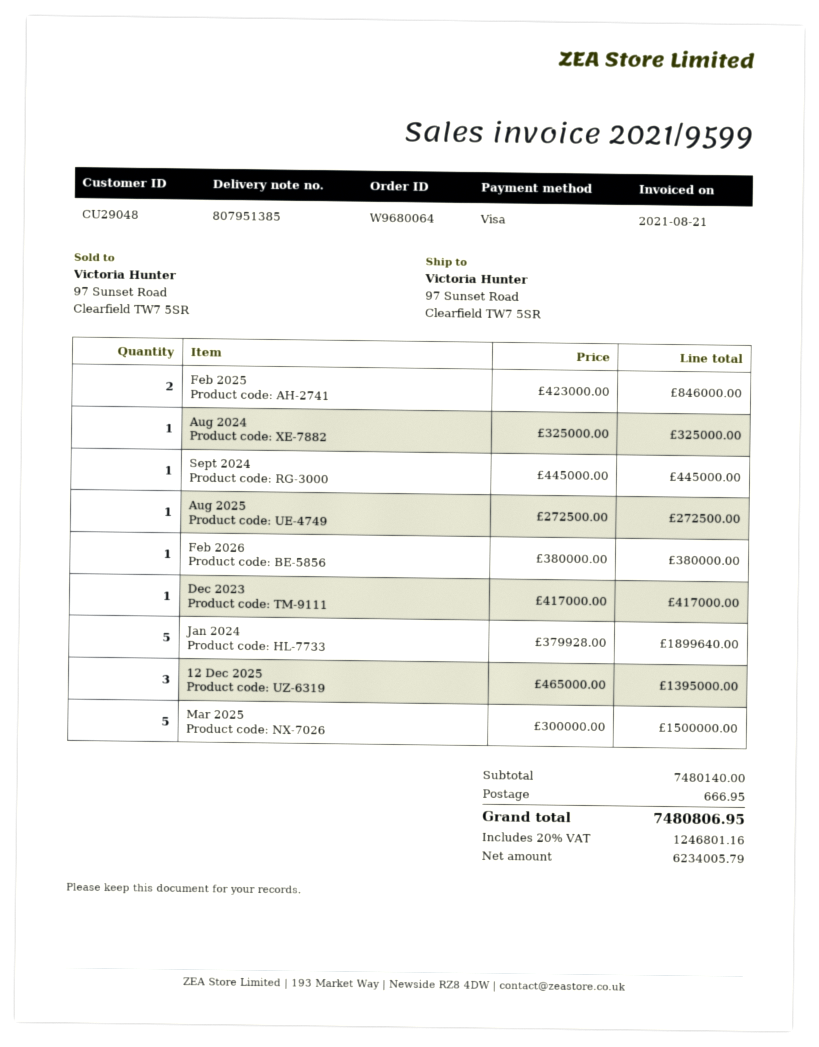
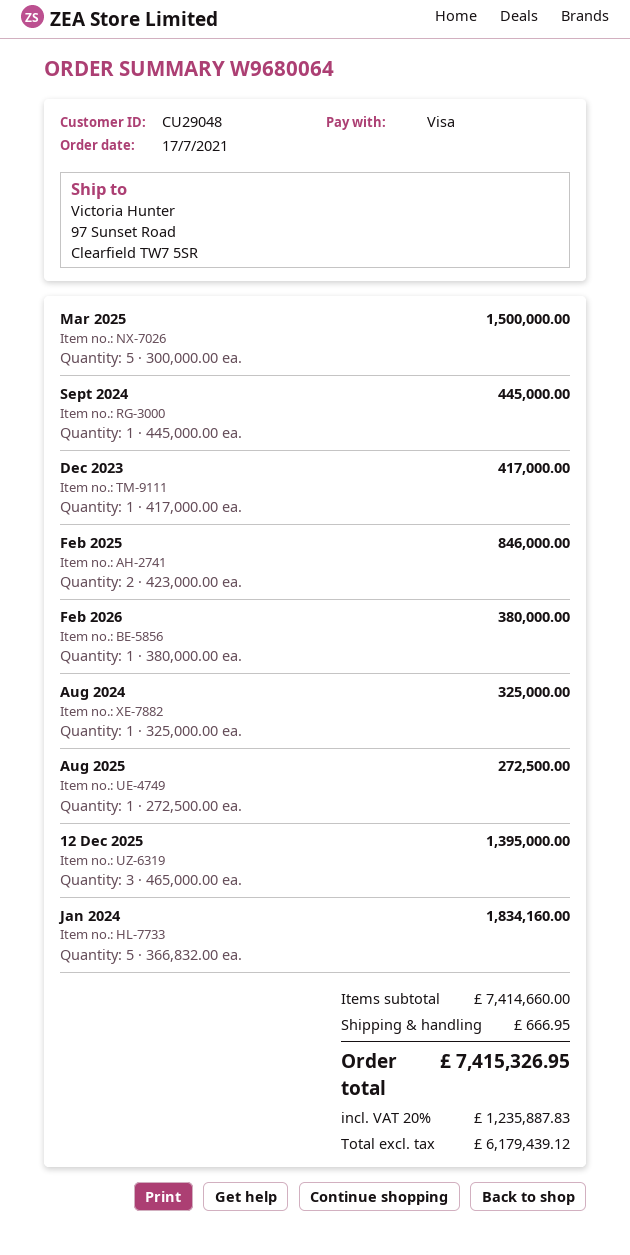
Jan 2024: 5 x 379928.00 = 1899640.00 -> 5 x 366832.00 = 1834160.00
subtotal: 7480140.00 -> 7414660.00
net: 6234005.79 -> 6179439.12
tax: 20% = 1246801.16 -> 20% = 1235887.83
total: 7480806.95 -> 7415326.95

